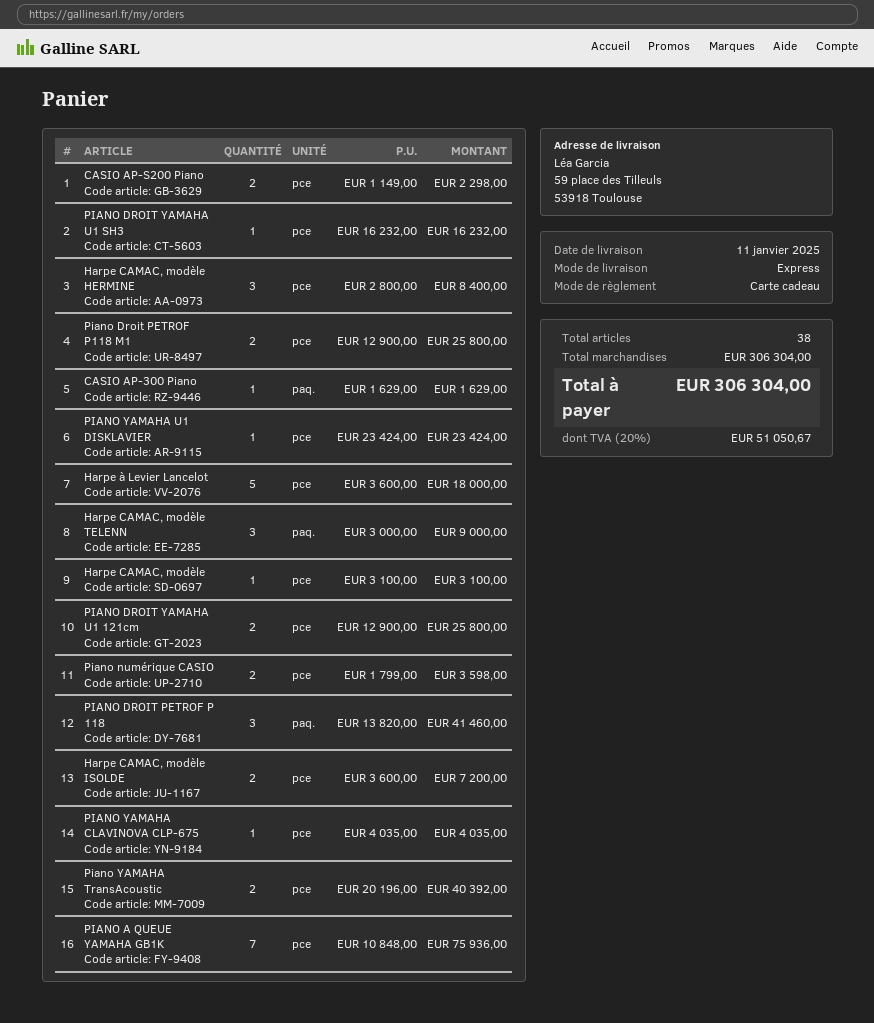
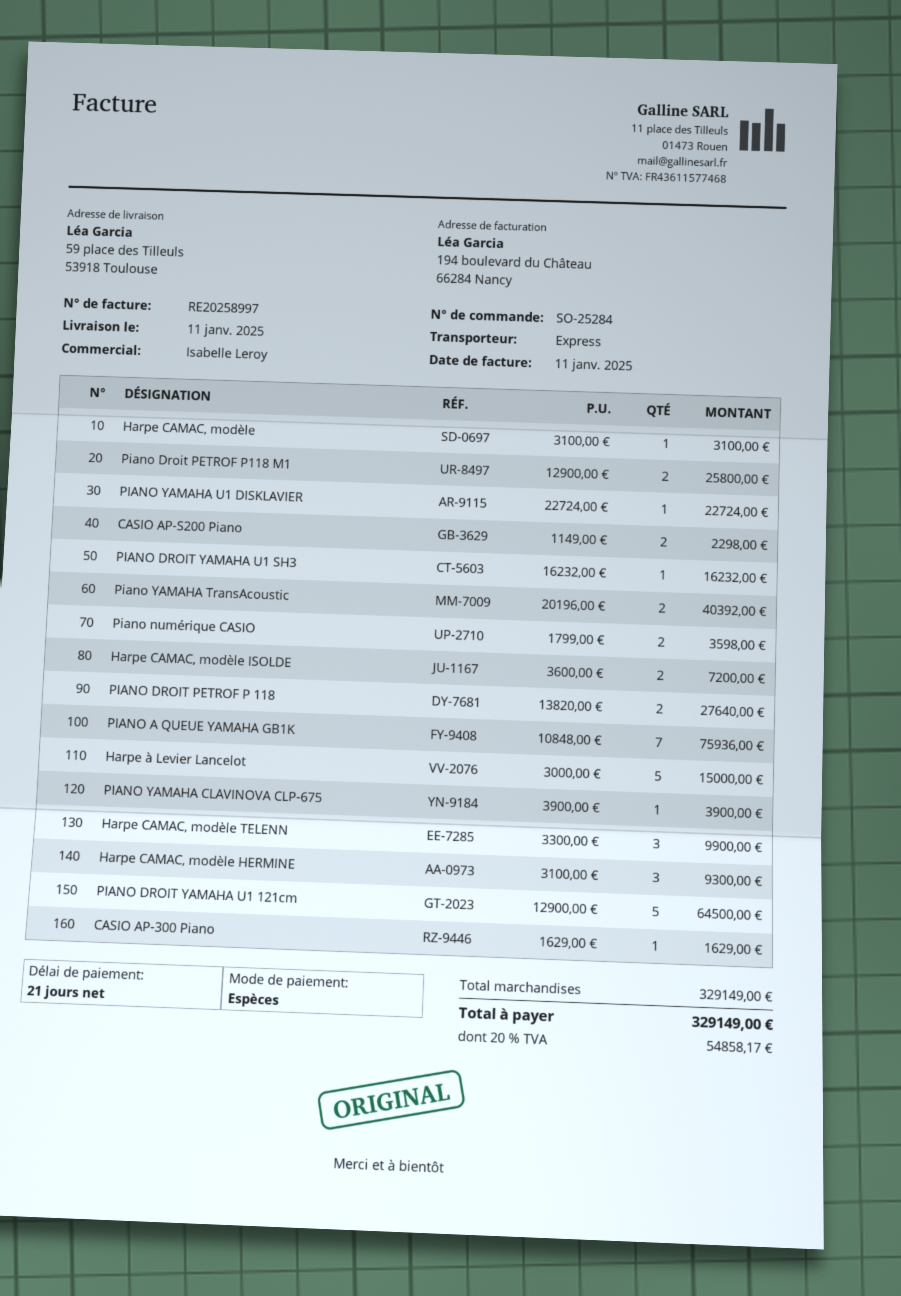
payment method: gift card -> cash
Harpe CAMAC, modèle HERMINE: 3 x 2800.00 = 8400.00 -> 3 x 3100.00 = 9300.00
PIANO YAMAHA U1 DISKLAVIER: 1 x 23424.00 = 23424.00 -> 1 x 22724.00 = 22724.00
Harpe à Levier Lancelot: 5 x 3600.00 = 18000.00 -> 5 x 3000.00 = 15000.00
Harpe CAMAC, modèle TELENN: 3 x 3000.00 = 9000.00 -> 3 x 3300.00 = 9900.00
PIANO DROIT YAMAHA U1 121cm: 2 x 12900.00 = 25800.00 -> 5 x 12900.00 = 64500.00
PIANO DROIT PETROF P 118: 3 x 13820.00 = 41460.00 -> 2 x 13820.00 = 27640.00
PIANO YAMAHA CLAVINOVA CLP-675: 1 x 4035.00 = 4035.00 -> 1 x 3900.00 = 3900.00
subtotal: 306304.00 -> 329149.00
tax: 20% = 51050.67 -> 20% = 54858.17
total: 306304.00 -> 329149.00

